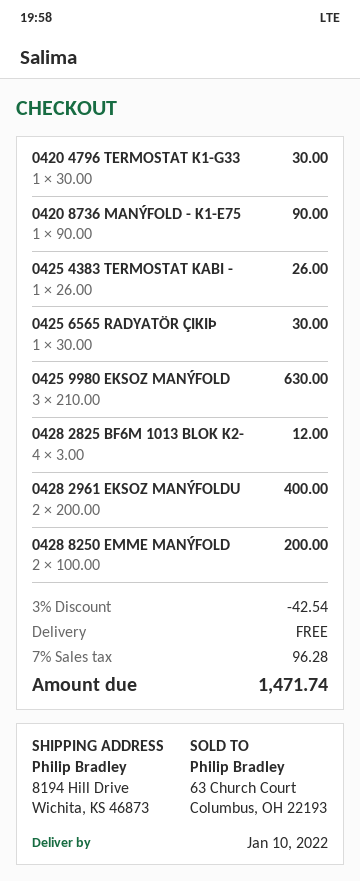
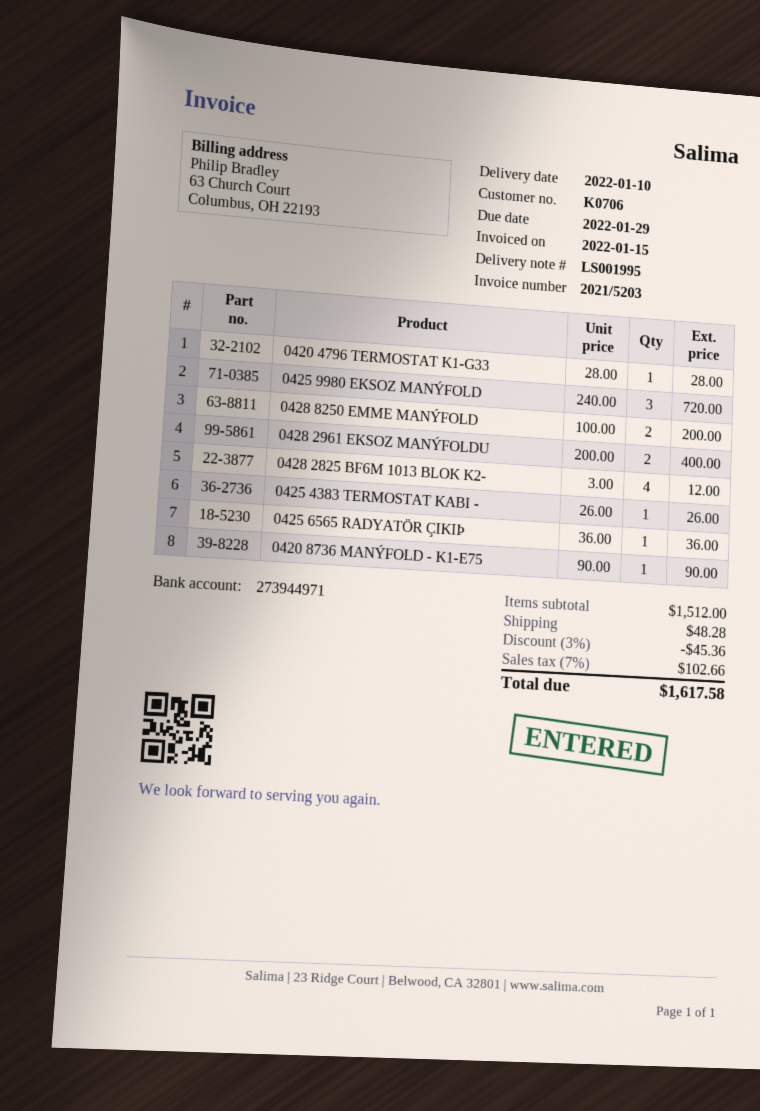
0420 4796 TERMOSTAT K1-G33: 1 x 30.00 = 30.00 -> 1 x 28.00 = 28.00
0425 6565 RADYATÖR ÇIKIÞ: 1 x 30.00 = 30.00 -> 1 x 36.00 = 36.00
0425 9980 EKSOZ MANÝFOLD: 3 x 210.00 = 630.00 -> 3 x 240.00 = 720.00
discount: 3% = 42.54 -> 3% = 45.36
shipping: 0.00 -> 48.28
tax: 7% = 96.28 -> 7% = 102.66
total: 1471.74 -> 1617.58

